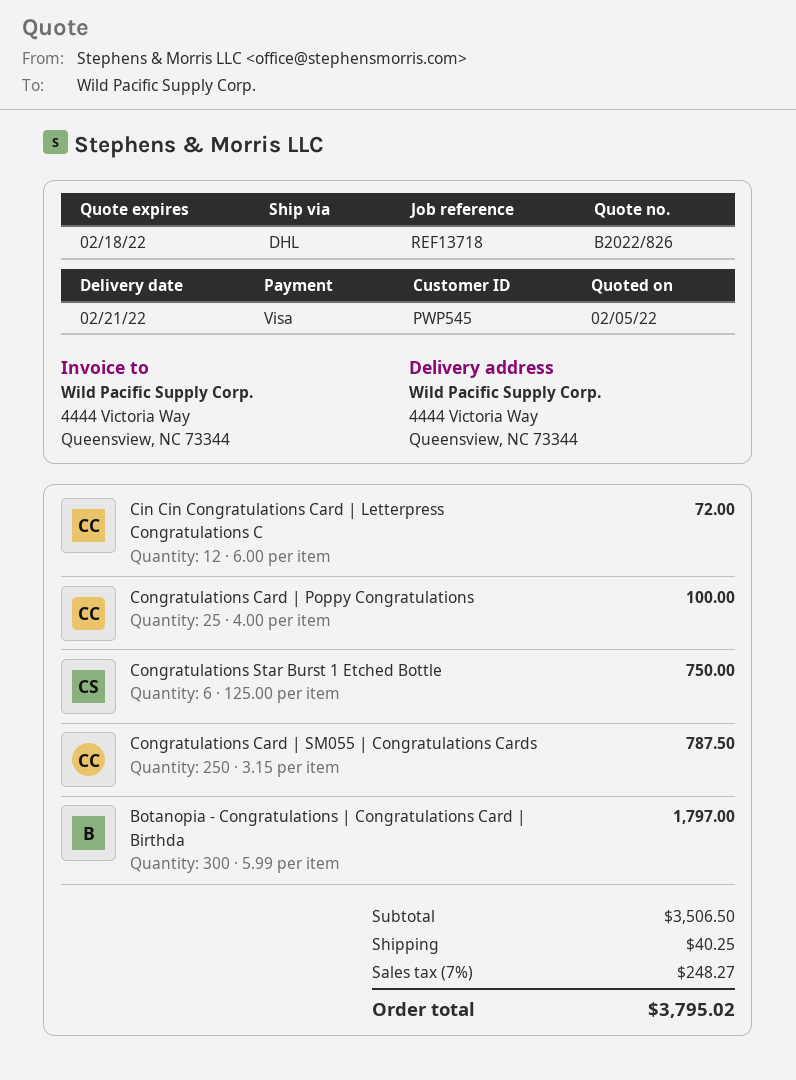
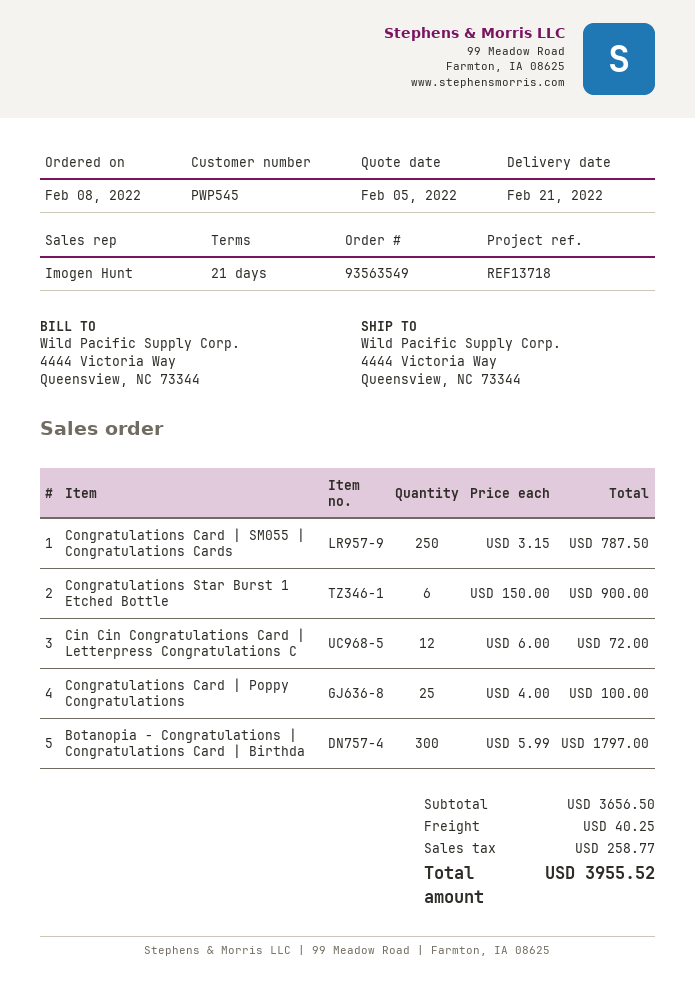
Congratulations Star Burst 1 Etched Bottle: 6 x 125.00 = 750.00 -> 6 x 150.00 = 900.00
subtotal: 3506.50 -> 3656.50
tax: 248.27 -> 258.77
total: 3795.02 -> 3955.52

